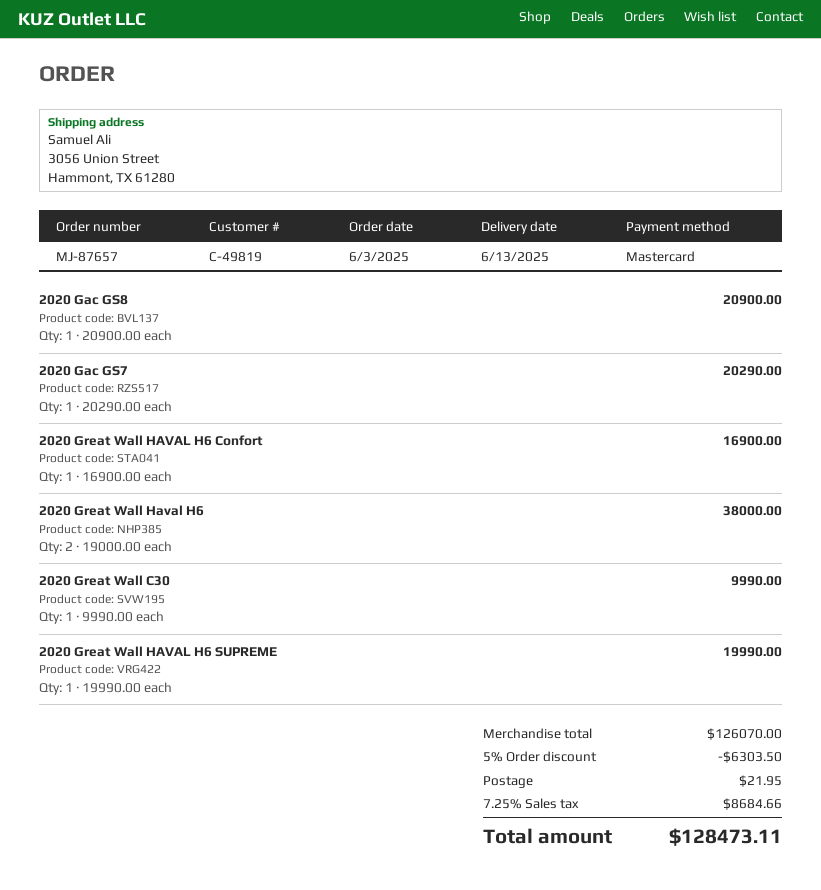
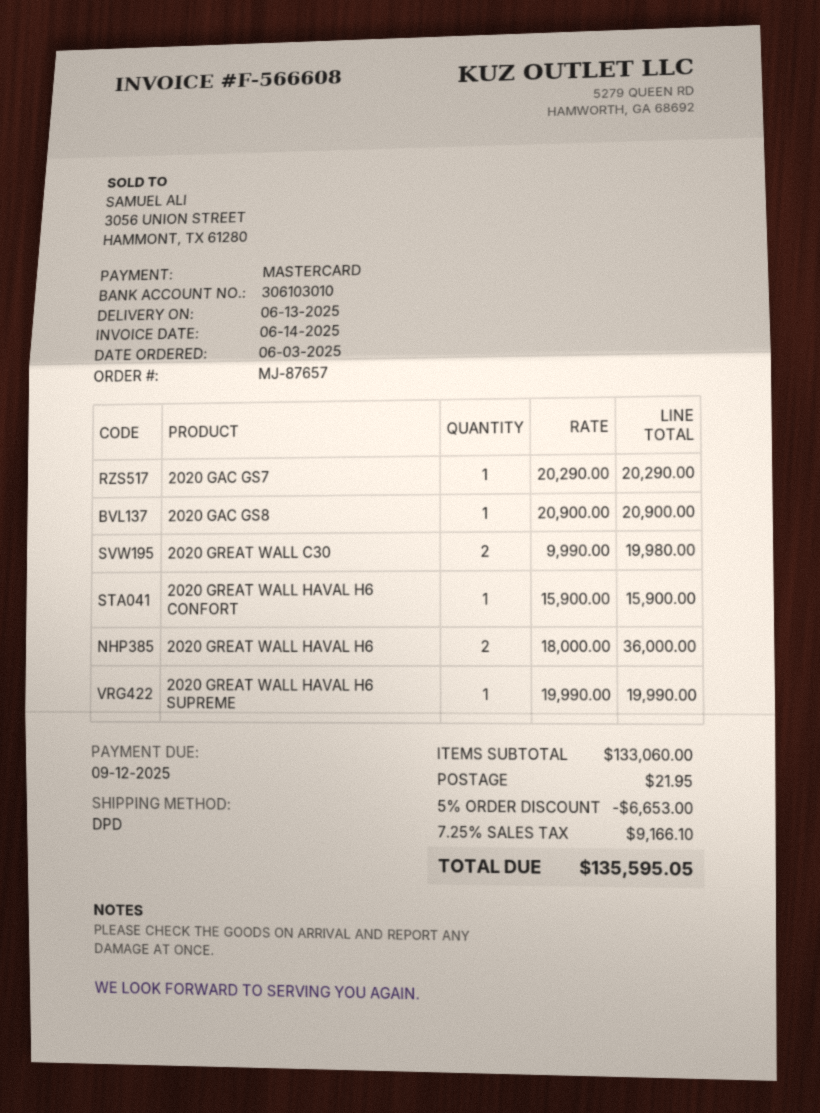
2020 Great Wall HAVAL H6 Confort: 1 x 16900.00 = 16900.00 -> 1 x 15900.00 = 15900.00
2020 Great Wall Haval H6: 2 x 19000.00 = 38000.00 -> 2 x 18000.00 = 36000.00
2020 Great Wall C30: 1 x 9990.00 = 9990.00 -> 2 x 9990.00 = 19980.00
subtotal: 126070.00 -> 133060.00
discount: 5% = 6303.50 -> 5% = 6653.00
tax: 7.25% = 8684.66 -> 7.25% = 9166.10
total: 128473.11 -> 135595.05

